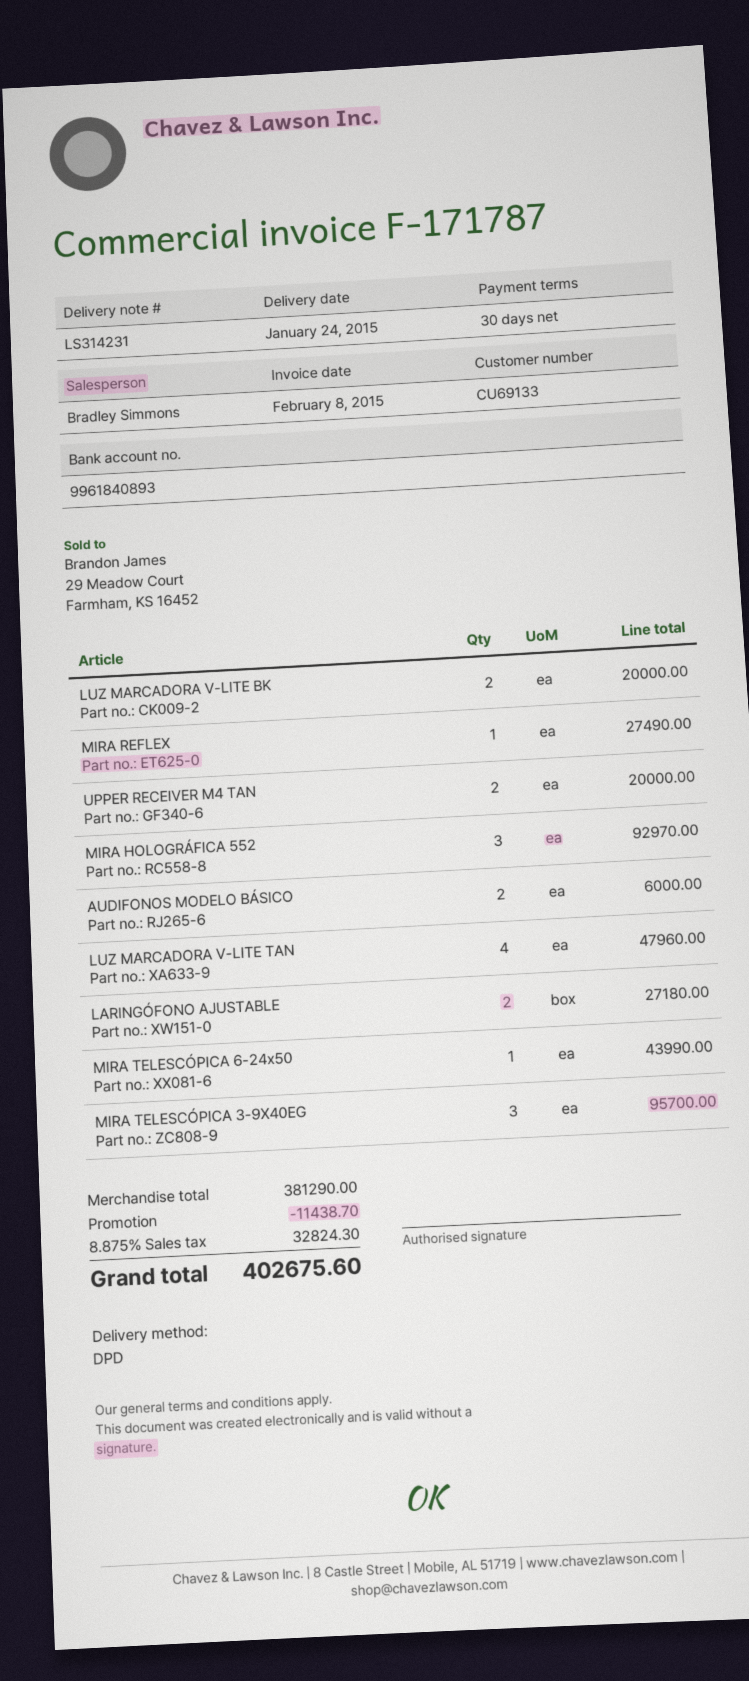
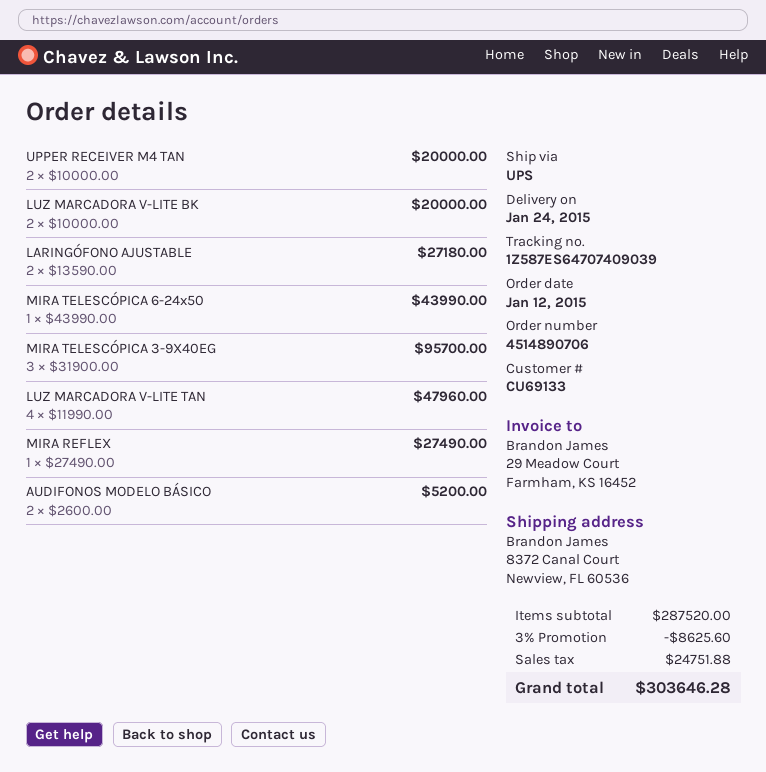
shipping method: DPD -> UPS
MIRA HOLOGRÁFICA 552: 3 for 92970.00 -> none
AUDIFONOS MODELO BÁSICO: 2 for 6000.00 -> 2 for 5200.00
subtotal: 381290.00 -> 287520.00
discount: 11438.70 -> 8625.60
tax: 32824.30 -> 24751.88
total: 402675.60 -> 303646.28

